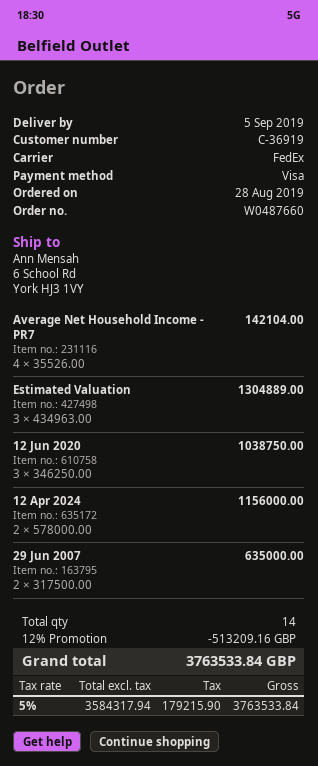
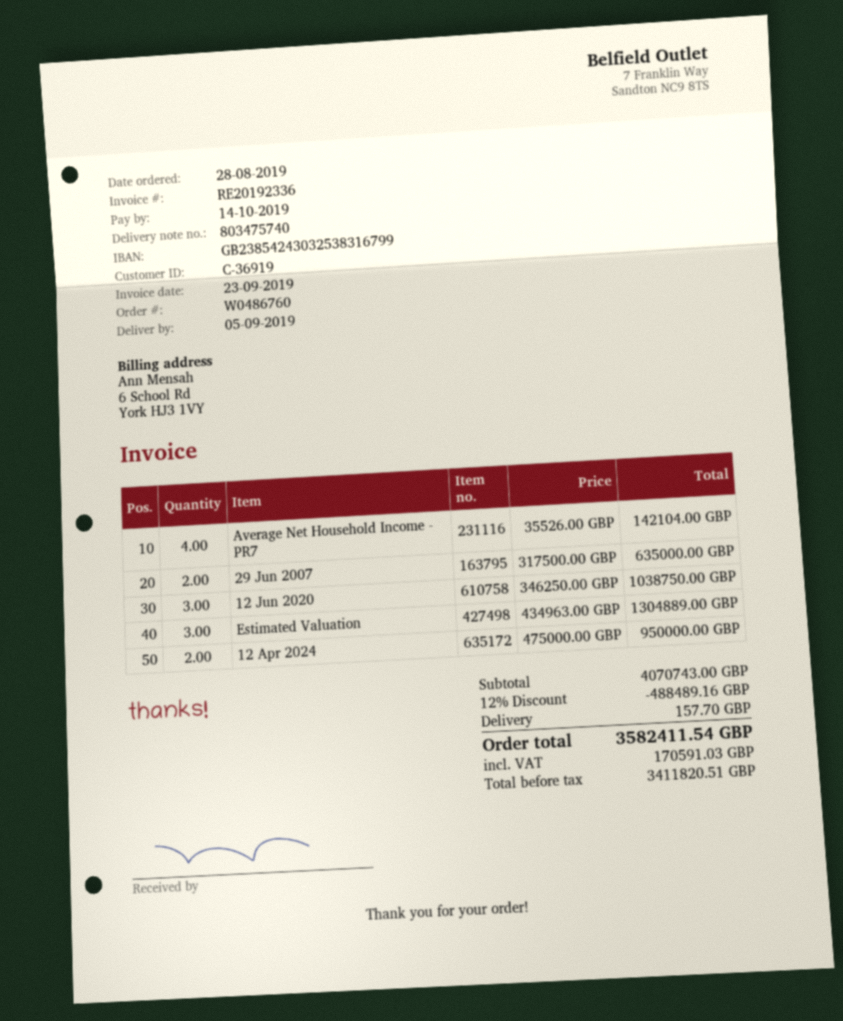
order number: W0487660 -> W0486760
12 Apr 2024: 2 x 578000.00 = 1156000.00 -> 2 x 475000.00 = 950000.00
discount: 12% = 513209.16 -> 12% = 488489.16
shipping: none -> 157.70
net: 3584317.94 -> 3411820.51
tax: 179215.90 -> 170591.03
total: 3763533.84 -> 3582411.54

